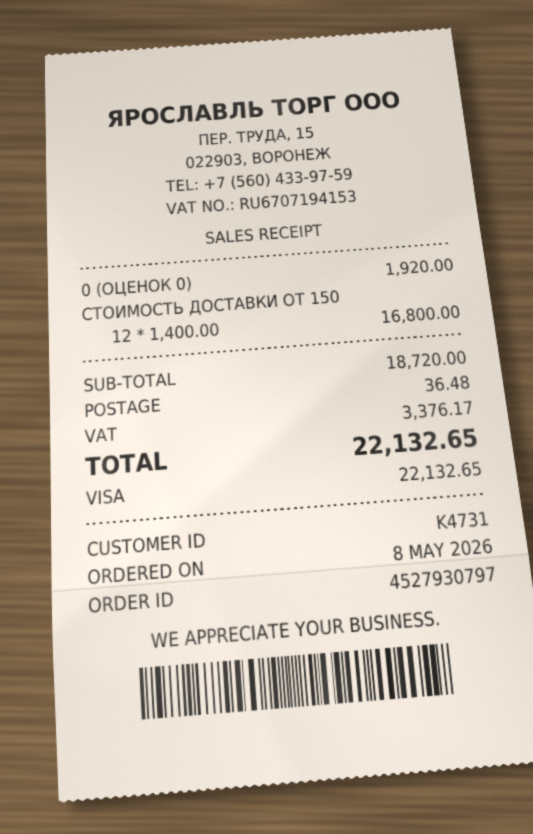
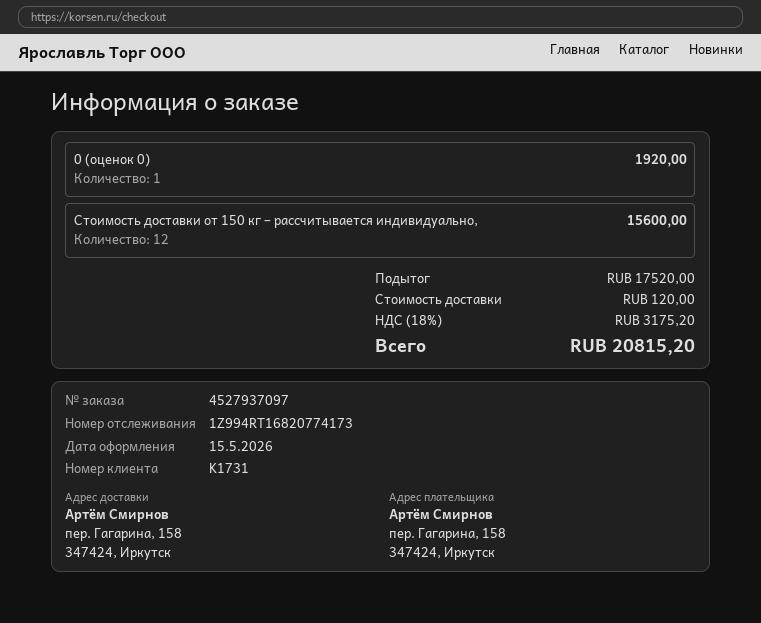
order number: 4527930797 -> 4527937097
order date: 2026-05-08 -> 2026-05-15
customer number: K4731 -> K1731
СТОИМОСТЬ ДОСТАВКИ ОТ 150: 12 for 16800.00 -> 12 for 15600.00
subtotal: 18720.00 -> 17520.00
shipping: 36.48 -> 120.00
tax: 3376.17 -> 3175.20
total: 22132.65 -> 20815.20

